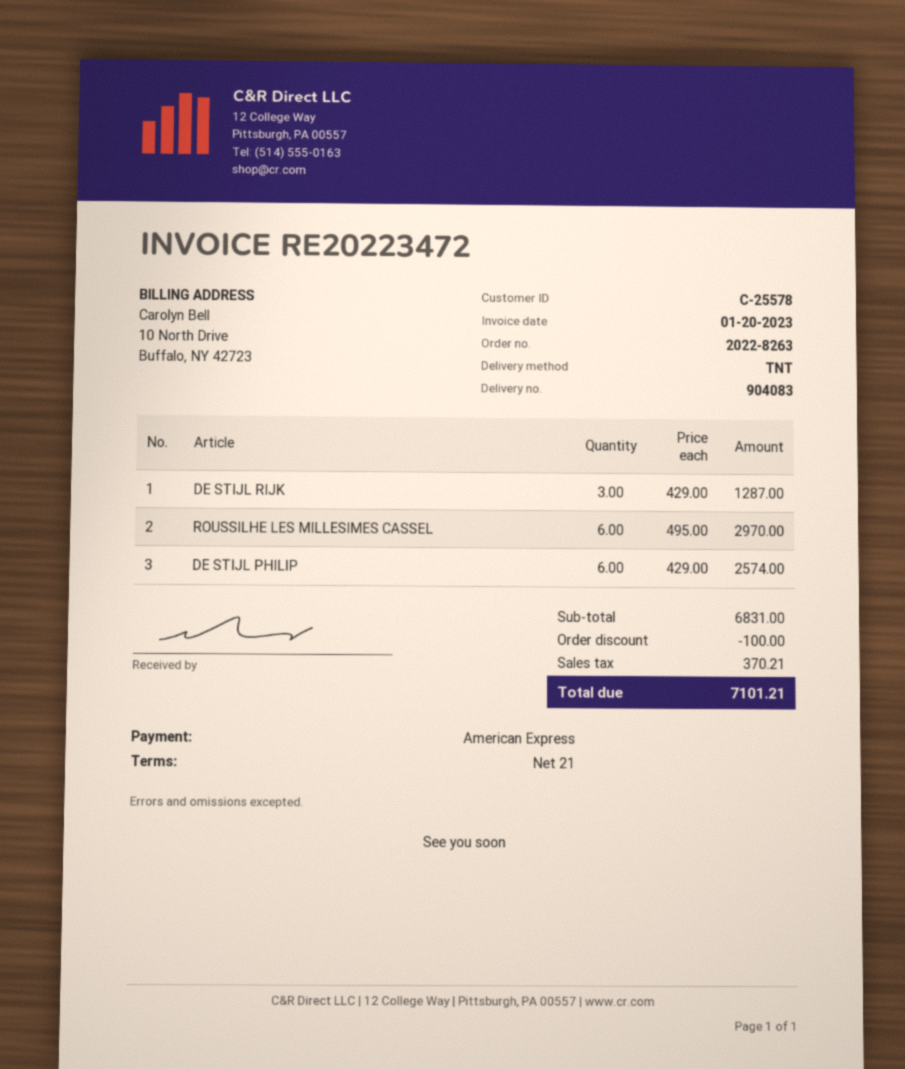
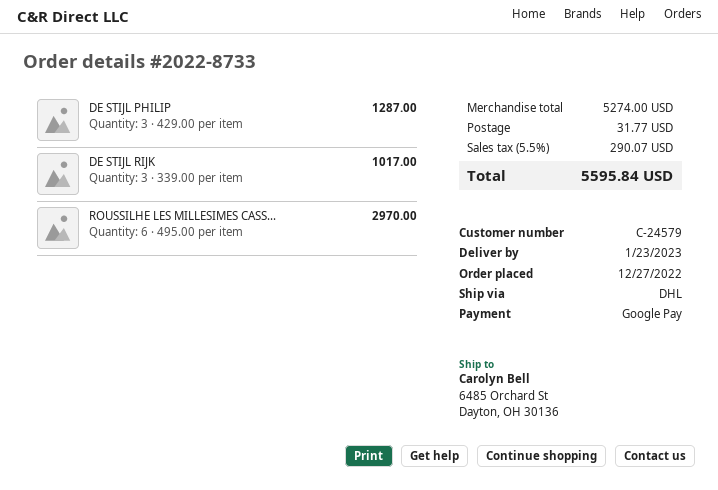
order number: 2022-8263 -> 2022-8733
customer number: C-25578 -> C-24579
payment method: American Express -> Google Pay
shipping method: TNT -> DHL
DE STIJL RIJK: 3 x 429.00 = 1287.00 -> 3 x 339.00 = 1017.00
DE STIJL PHILIP: 6 x 429.00 = 2574.00 -> 3 x 429.00 = 1287.00
subtotal: 6831.00 -> 5274.00
discount: 100.00 -> none
shipping: none -> 31.77
tax: 370.21 -> 290.07
total: 7101.21 -> 5595.84

